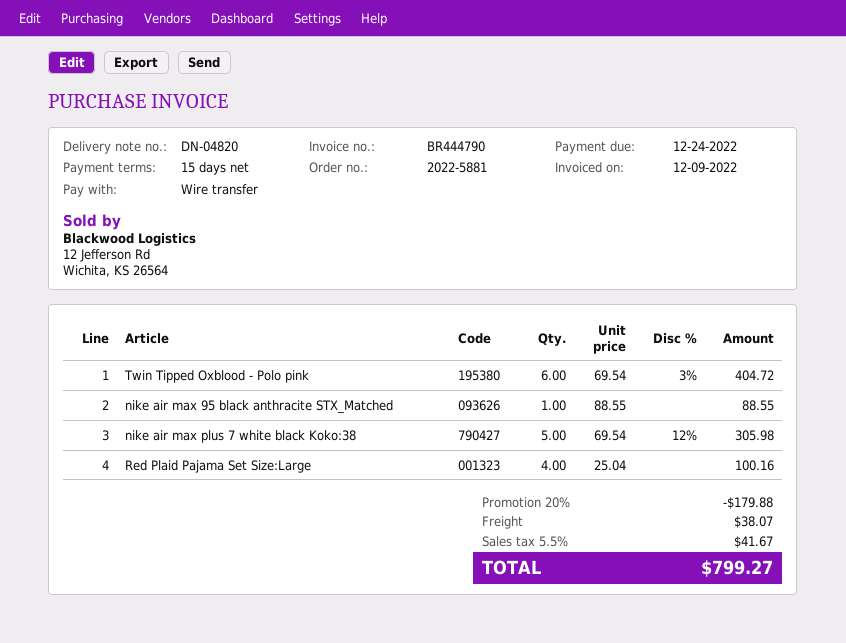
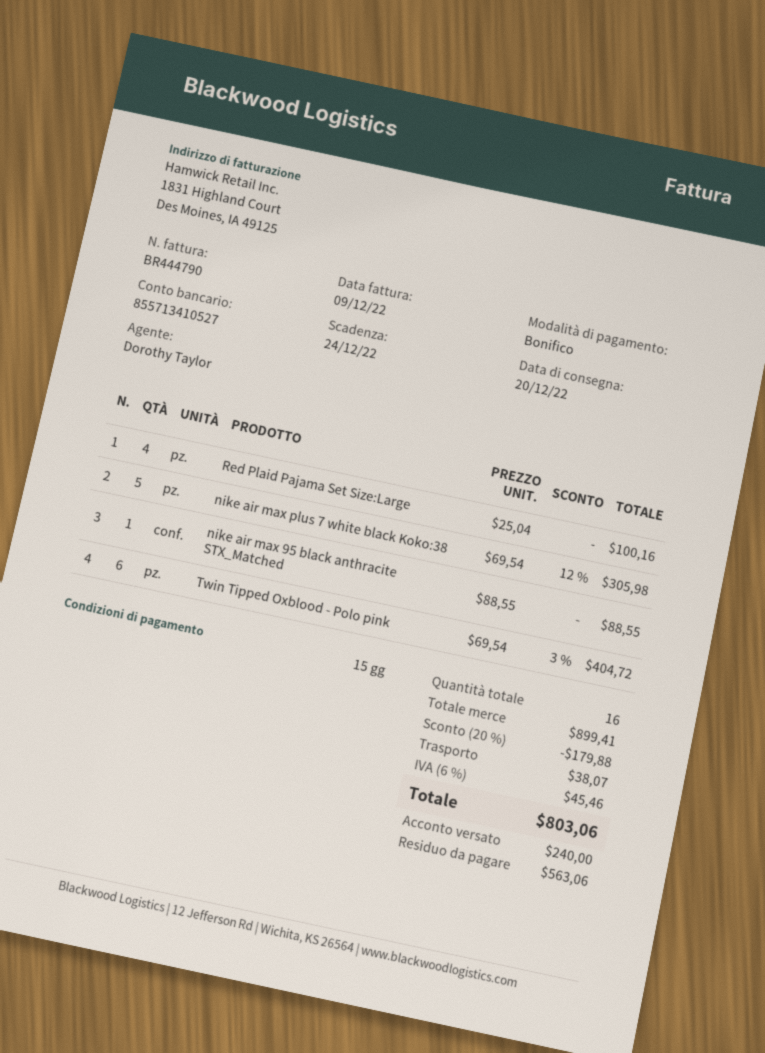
tax: 5.5% = 41.67 -> 6% = 45.46
total: 799.27 -> 803.06

